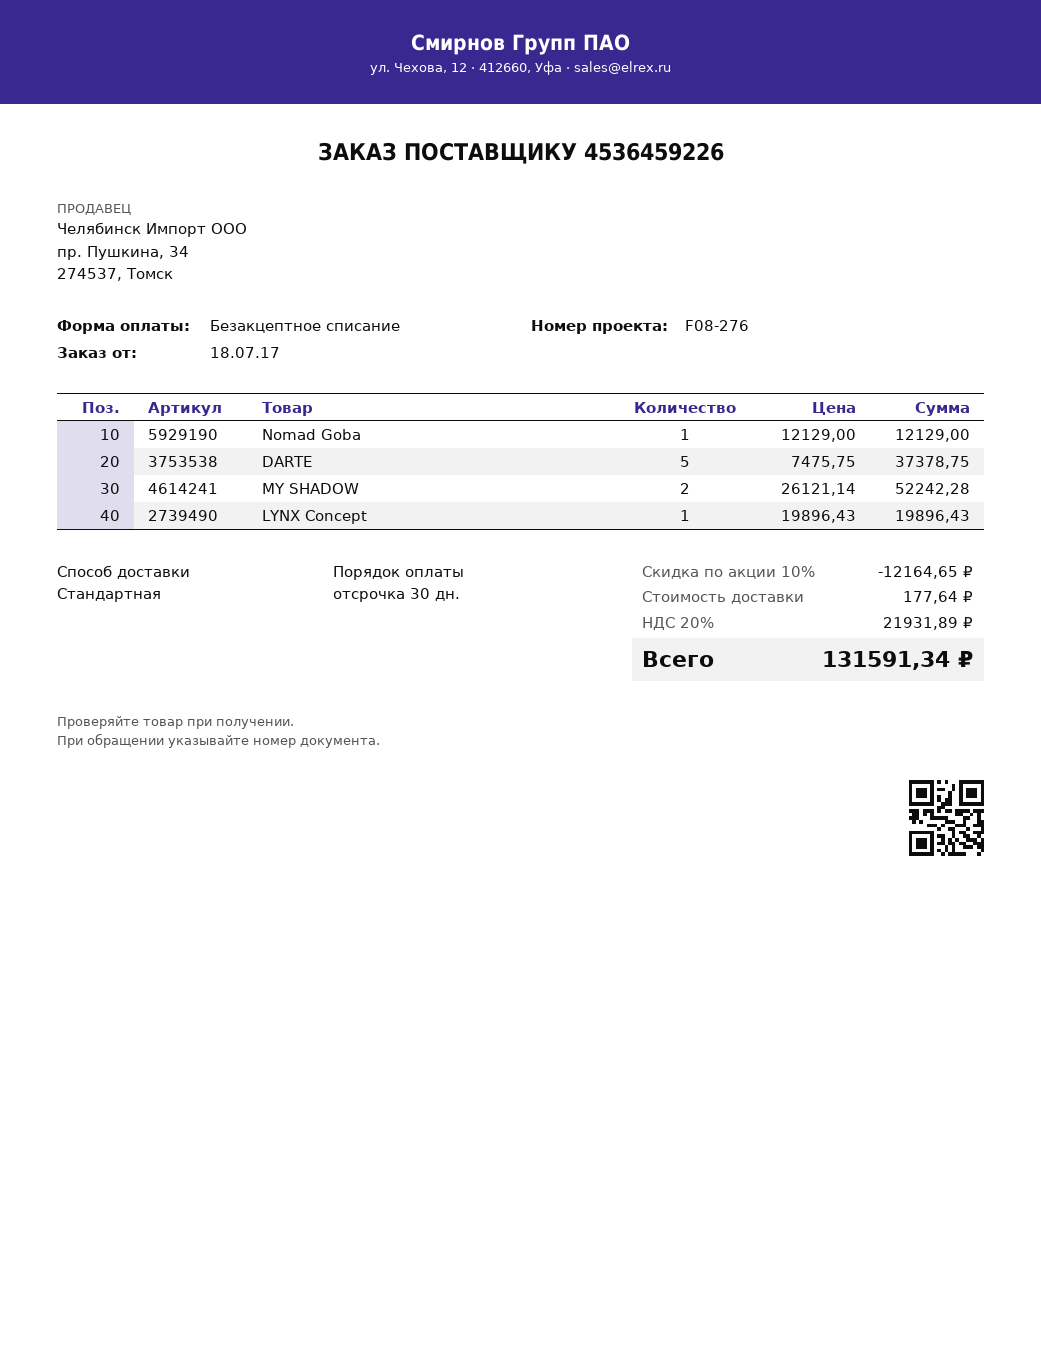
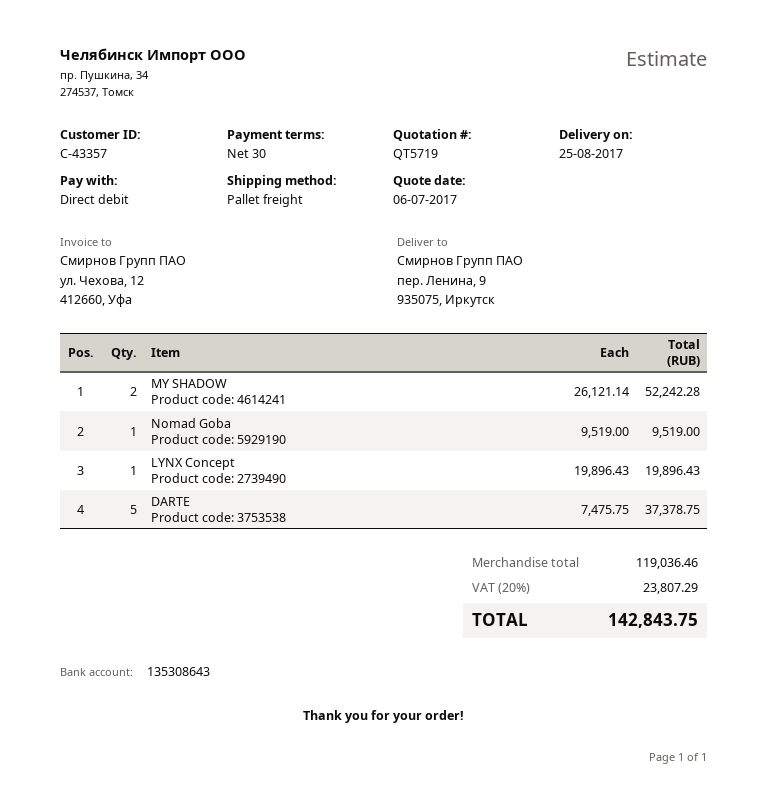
shipping method: standard -> pallet freight
Nomad Goba: 1 x 12129.00 = 12129.00 -> 1 x 9519.00 = 9519.00
discount: 10% = 12164.65 -> none
shipping: 177.64 -> none
tax: 20% = 21931.89 -> 20% = 23807.29
total: 131591.34 -> 142843.75

